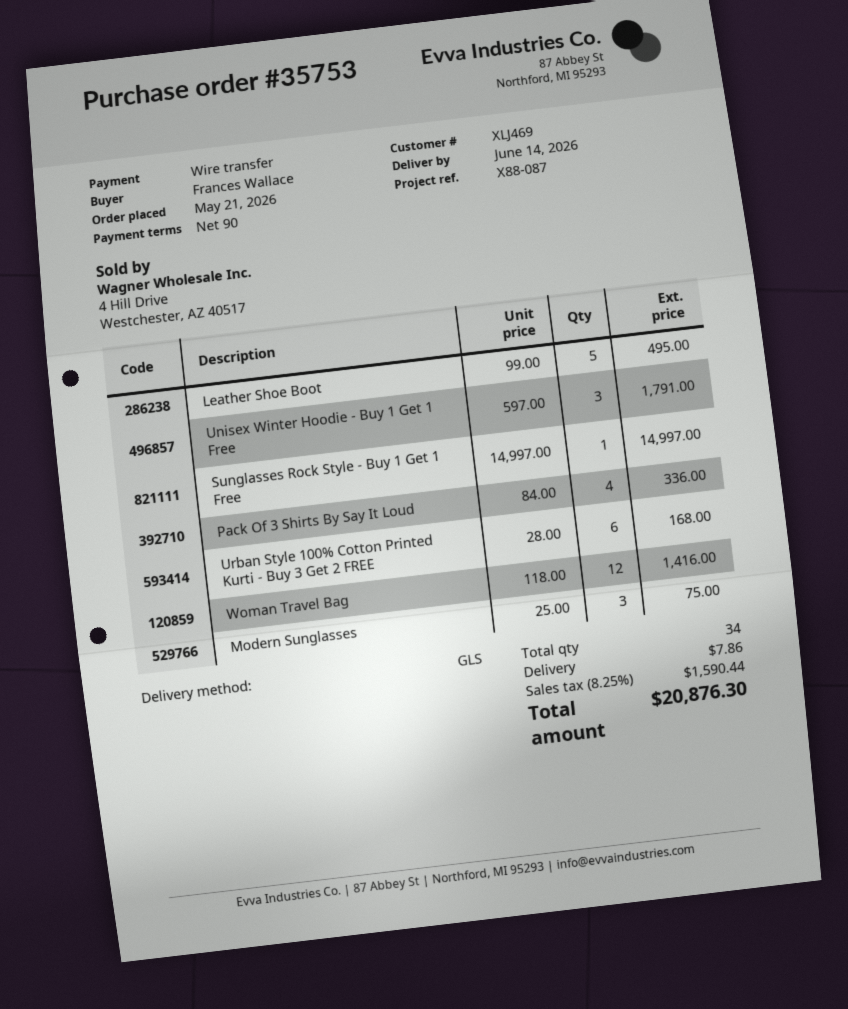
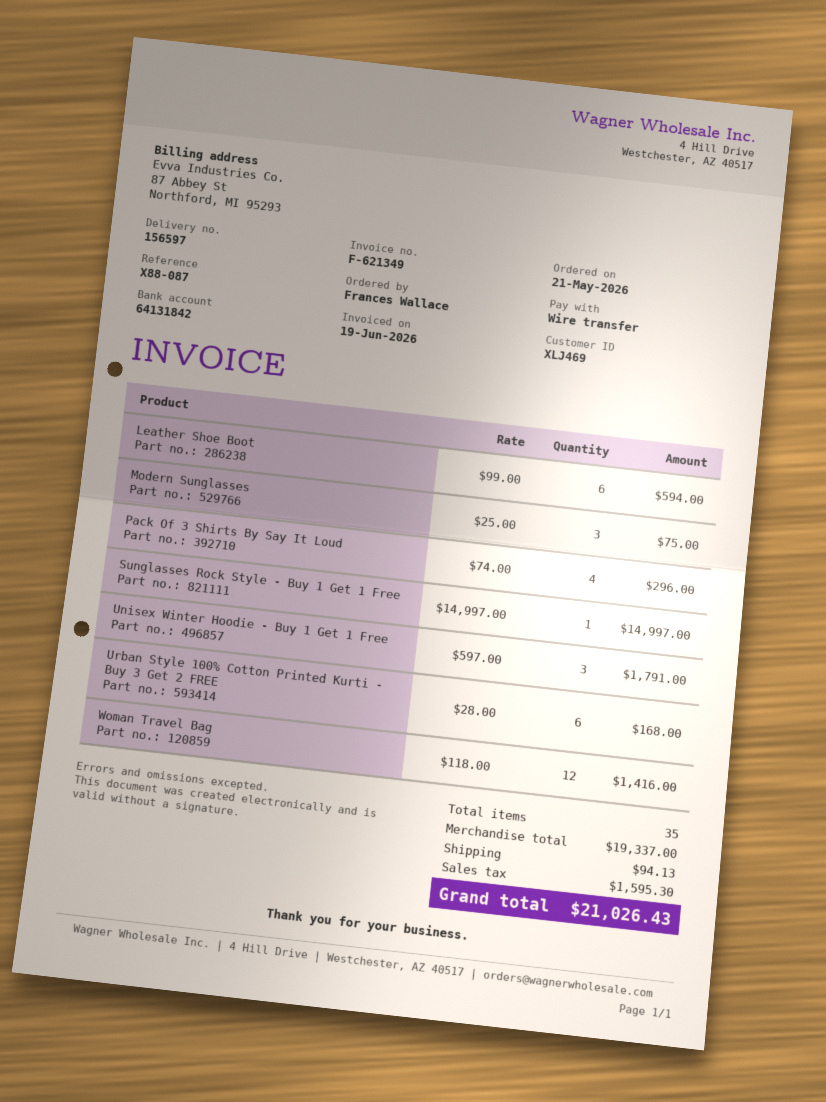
Leather Shoe Boot: 5 x 99.00 = 495.00 -> 6 x 99.00 = 594.00
Pack Of 3 Shirts By Say It Loud: 4 x 84.00 = 336.00 -> 4 x 74.00 = 296.00
total quantity: 34 -> 35
shipping: 7.86 -> 94.13
tax: 1590.44 -> 1595.30
total: 20876.30 -> 21026.43

